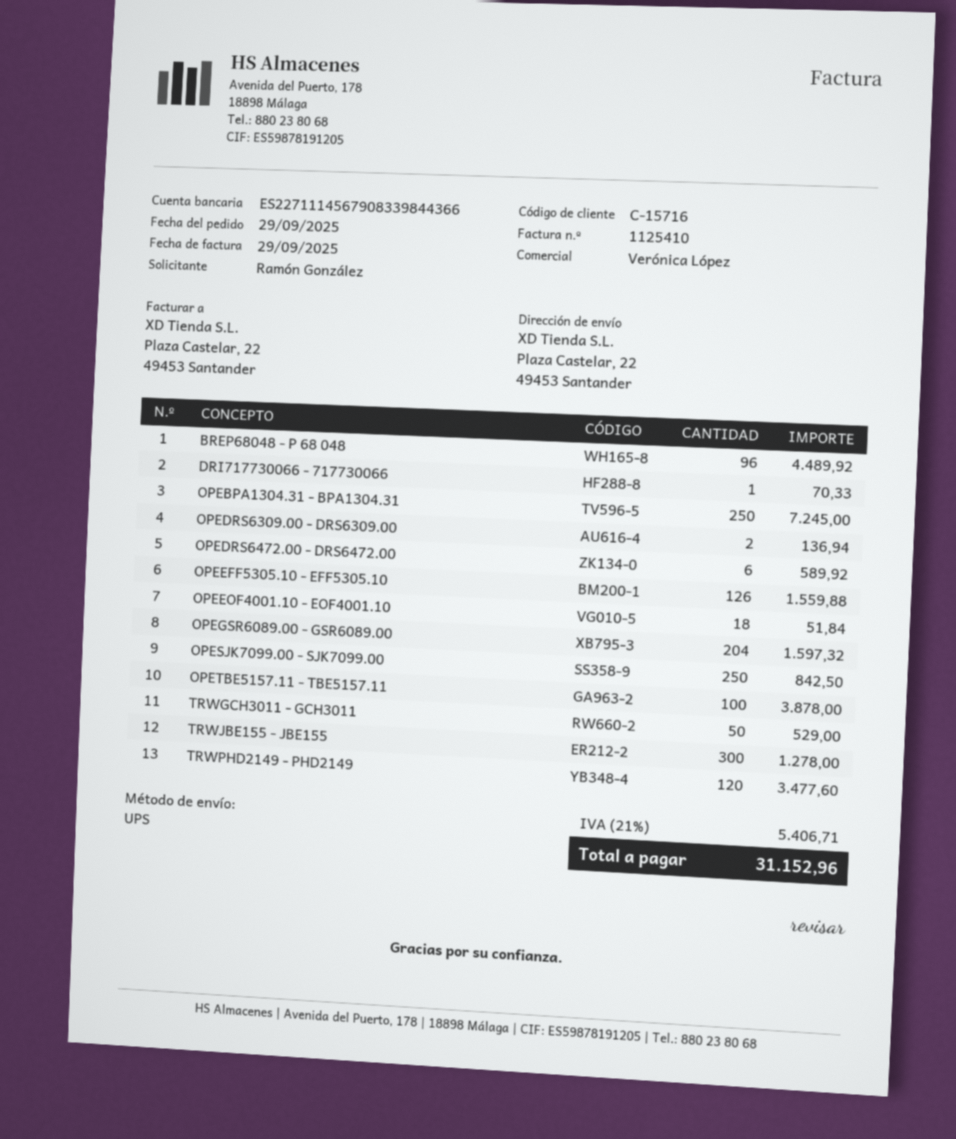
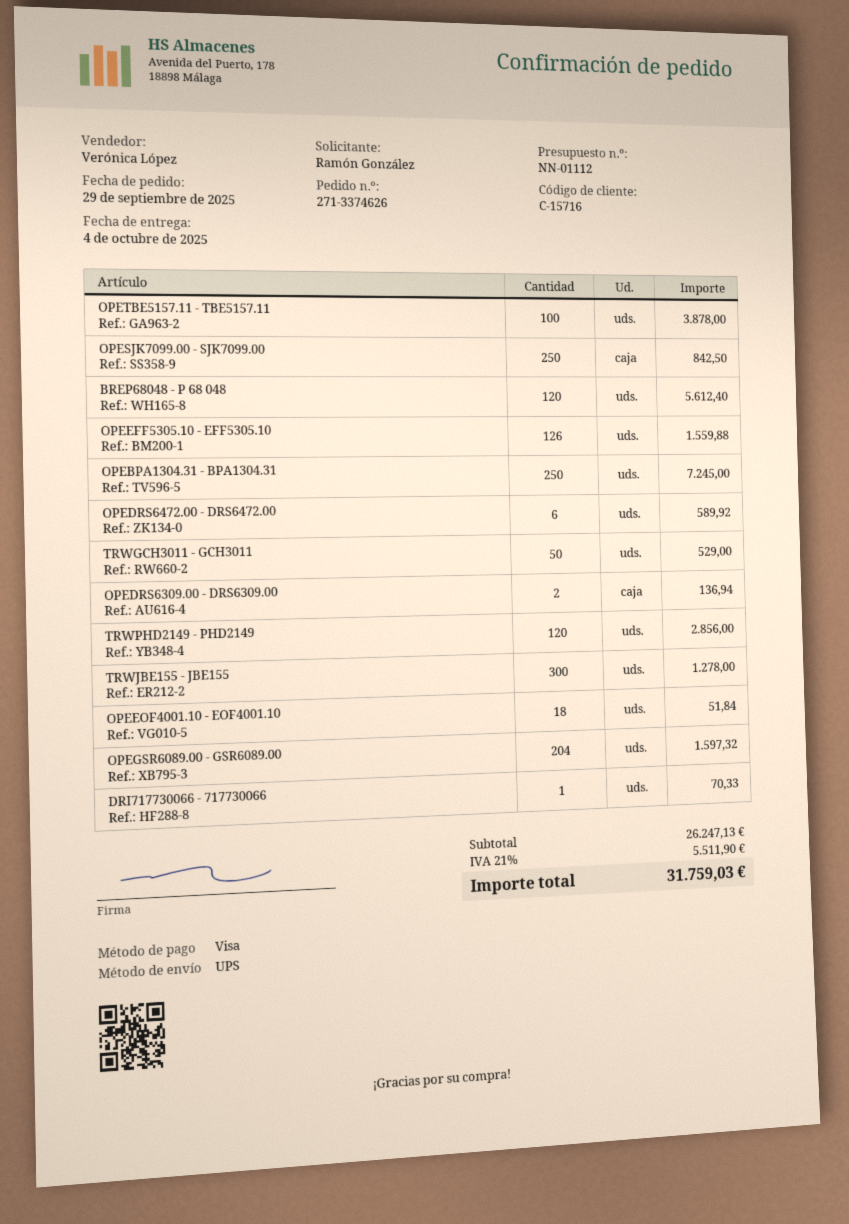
BREP68048 - P 68 048: 96 for 4489.92 -> 120 for 5612.40
TRWPHD2149 - PHD2149: 120 for 3477.60 -> 120 for 2856.00
tax: 21% = 5406.71 -> 21% = 5511.90
total: 31152.96 -> 31759.03

